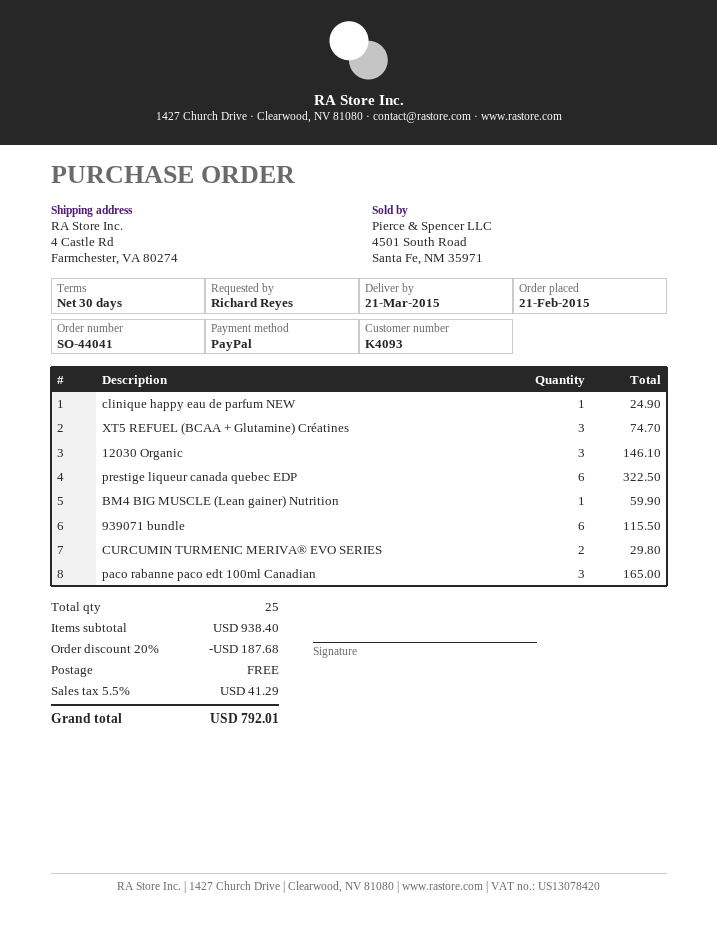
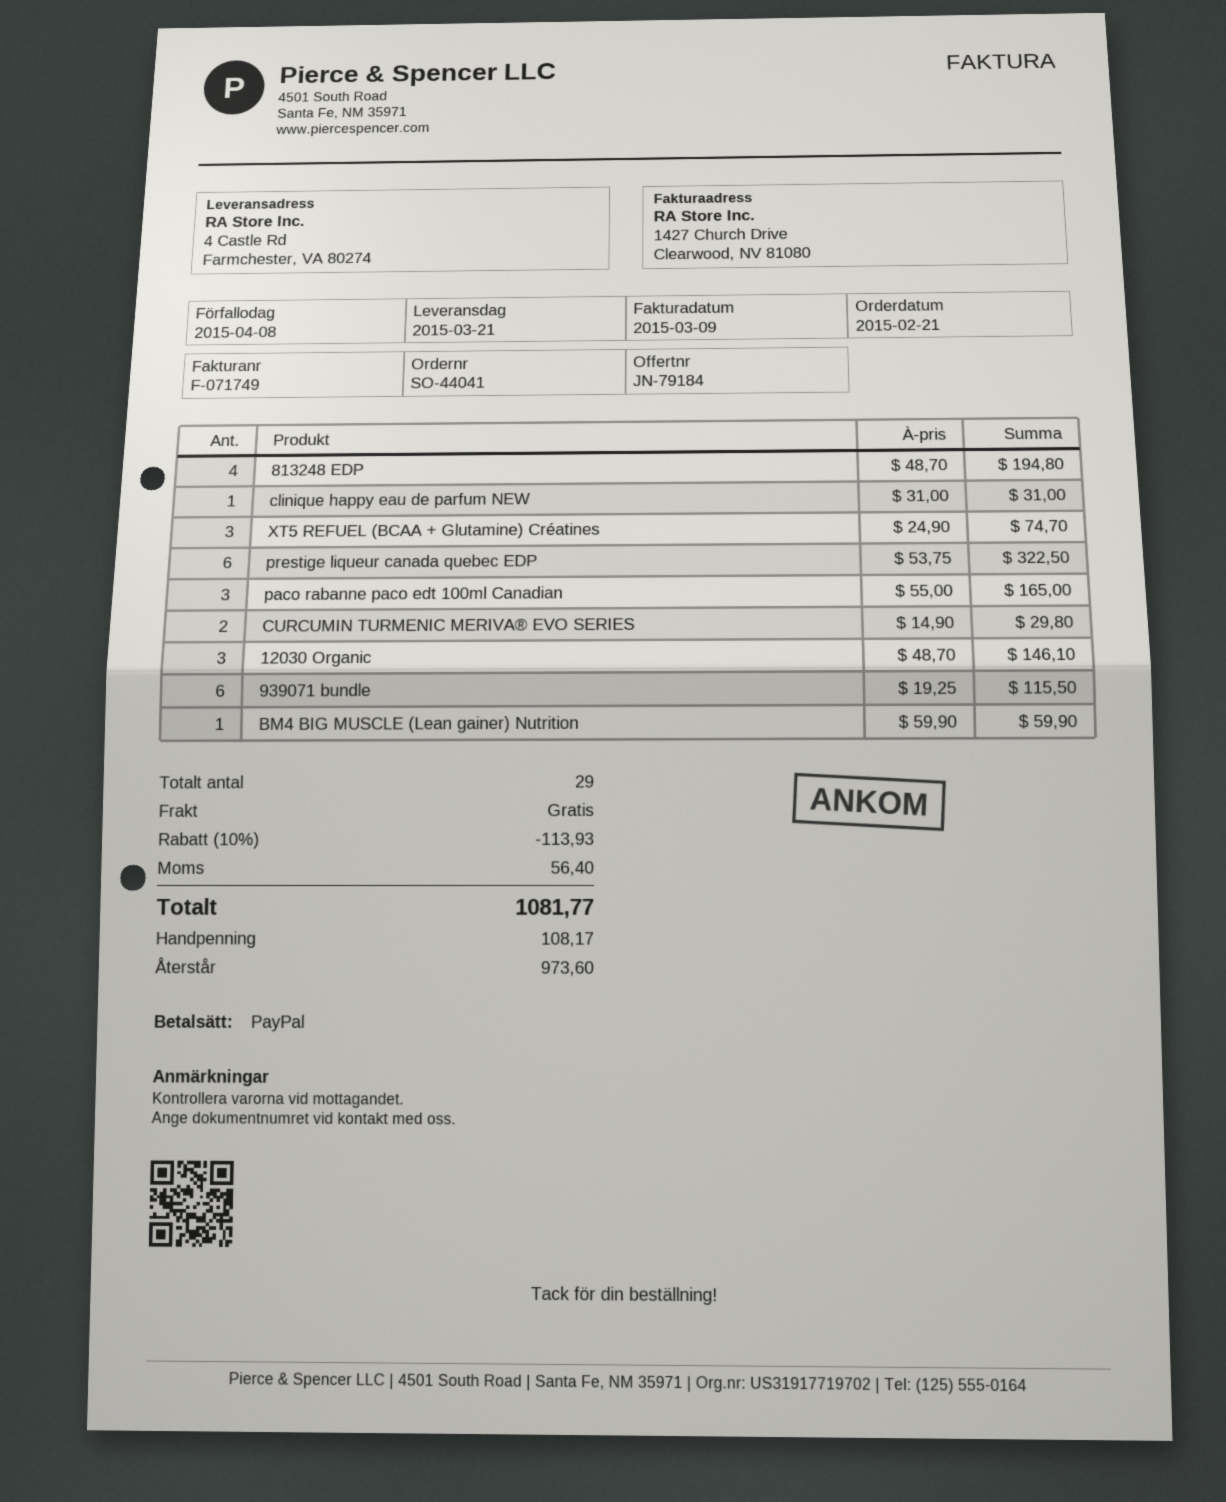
clinique happy eau de parfum NEW: 1 for 24.90 -> 1 for 31.00
813248 EDP: none -> 4 for 194.80
total quantity: 25 -> 29
discount: 20% = 187.68 -> 10% = 113.93
tax: 41.29 -> 56.40
total: 792.01 -> 1081.77

